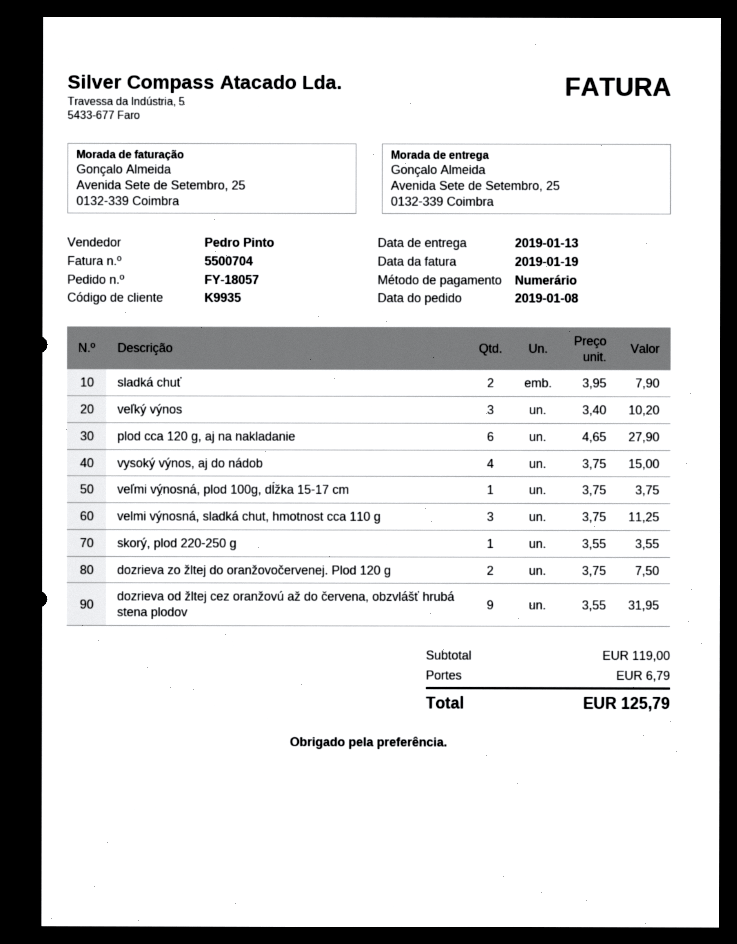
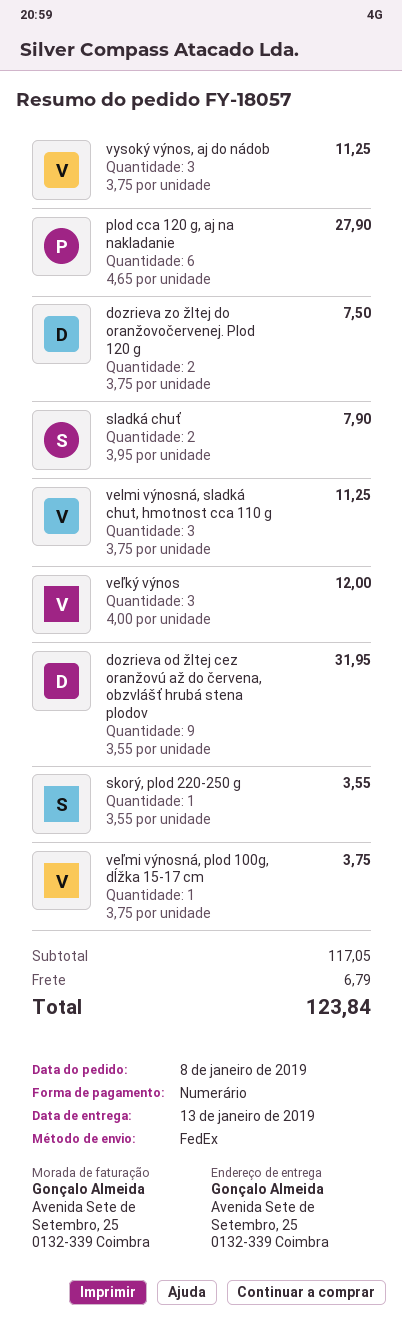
veľký výnos: 3 x 3.40 = 10.20 -> 3 x 4.00 = 12.00
vysoký výnos, aj do nádob: 4 x 3.75 = 15.00 -> 3 x 3.75 = 11.25
subtotal: 119.00 -> 117.05
total: 125.79 -> 123.84

